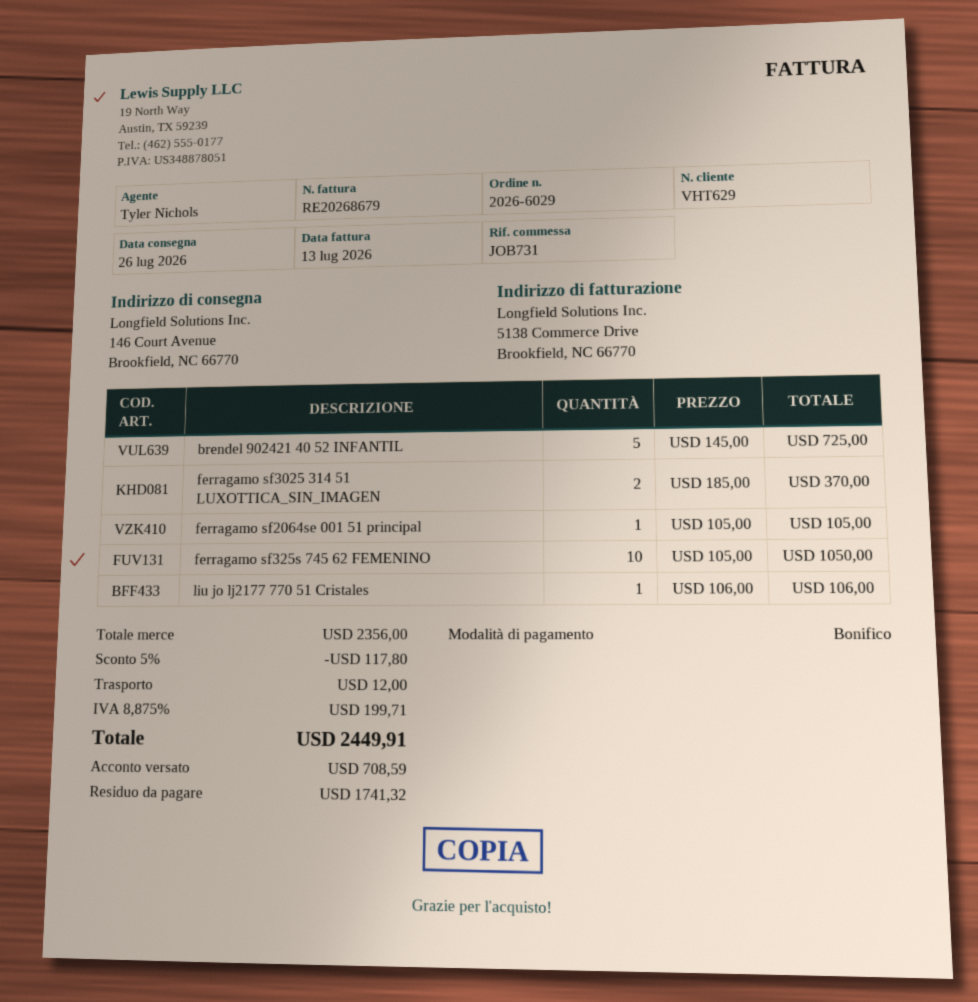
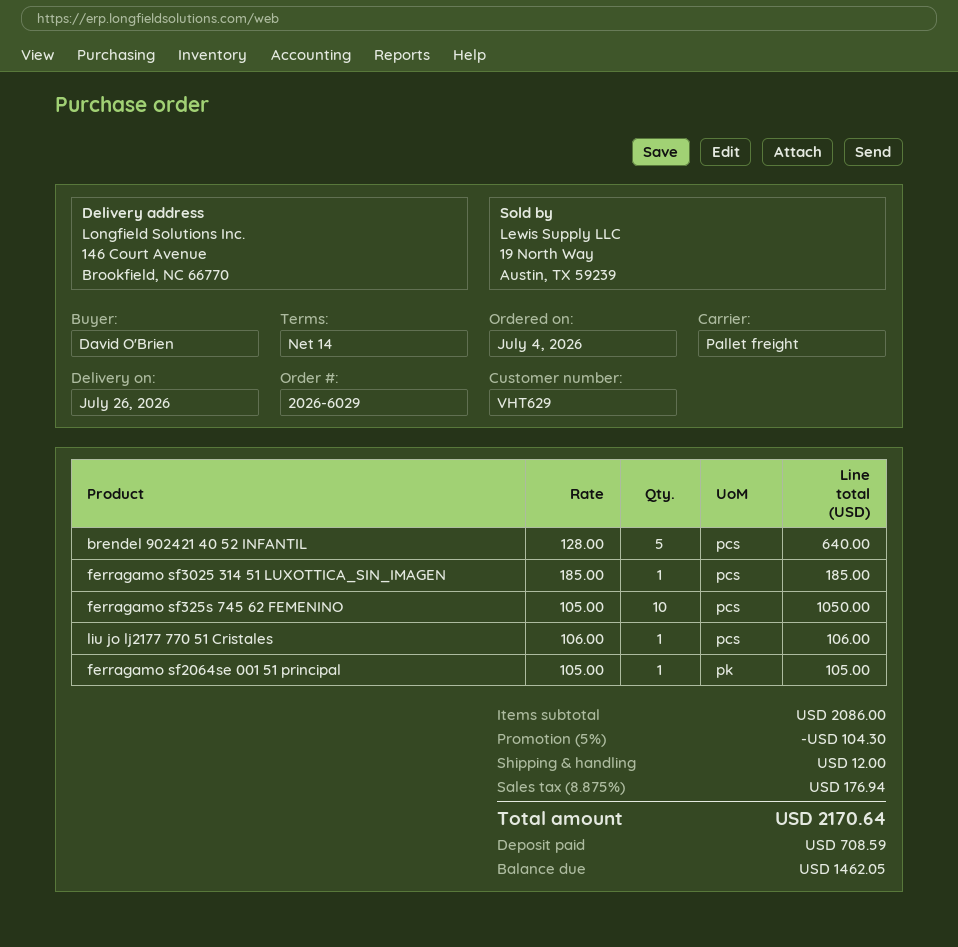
brendel 902421 40 52 INFANTIL: 5 x 145.00 = 725.00 -> 5 x 128.00 = 640.00
ferragamo sf3025 314 51 LUXOTTICA_SIN_IMAGEN: 2 x 185.00 = 370.00 -> 1 x 185.00 = 185.00
subtotal: 2356.00 -> 2086.00
discount: 5% = 117.80 -> 5% = 104.30
tax: 8.875% = 199.71 -> 8.875% = 176.94
total: 2449.91 -> 2170.64
balance: 1741.32 -> 1462.05

